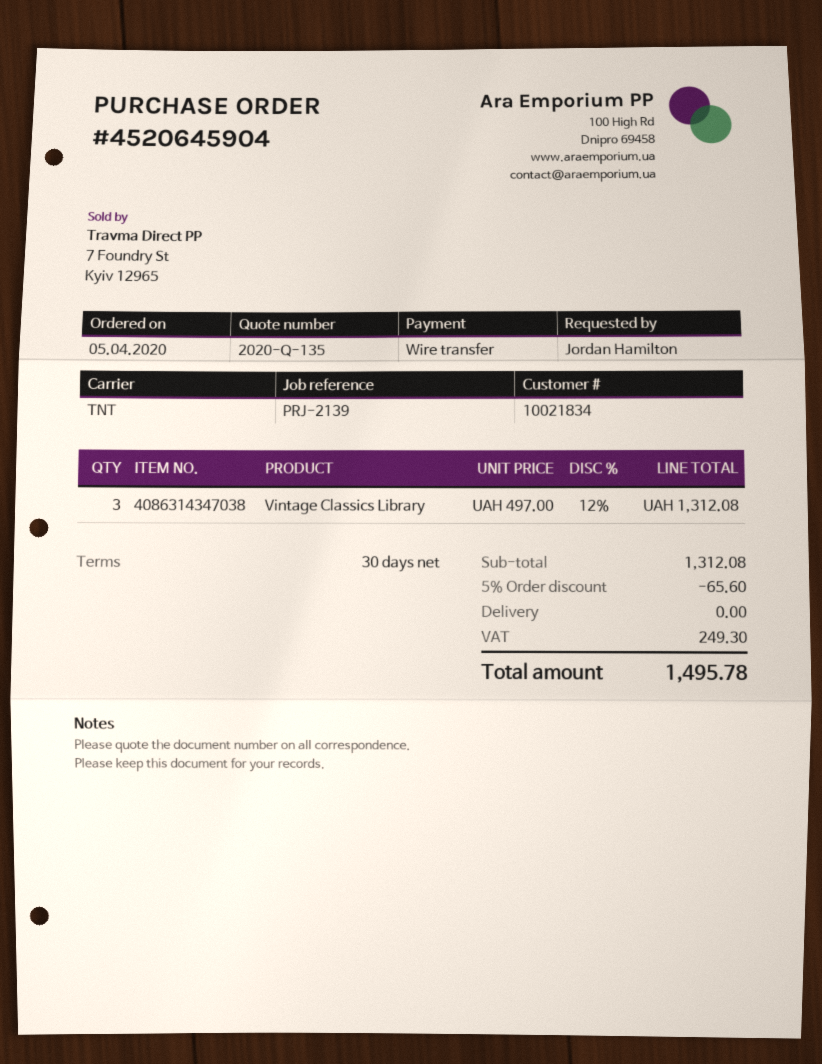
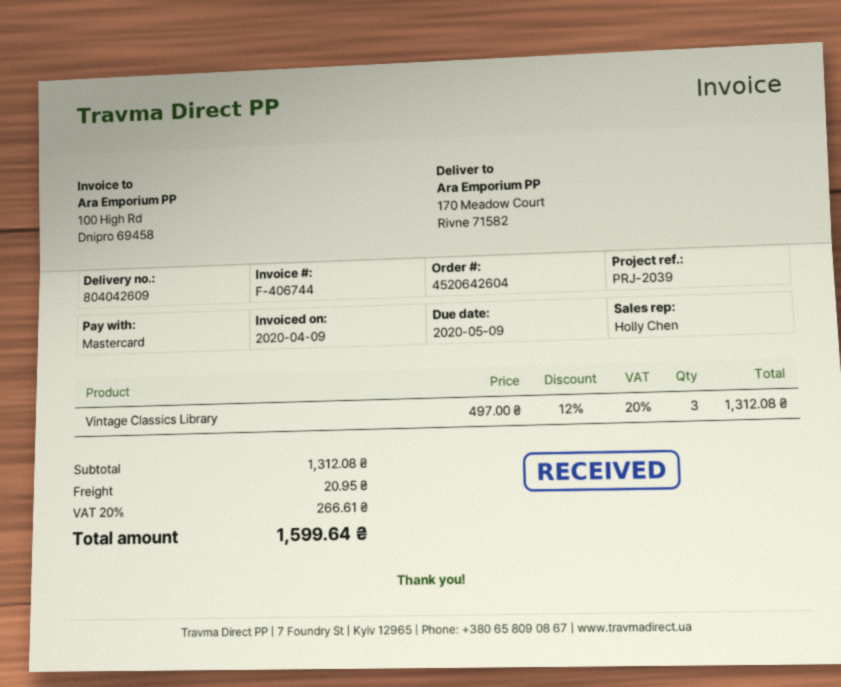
order number: 4520645904 -> 4520642604
reference: PRJ-2139 -> PRJ-2039
payment method: bank transfer -> Mastercard
discount: 5% = 65.60 -> none
shipping: 0.00 -> 20.95
tax: 249.30 -> 266.61
total: 1495.78 -> 1599.64

